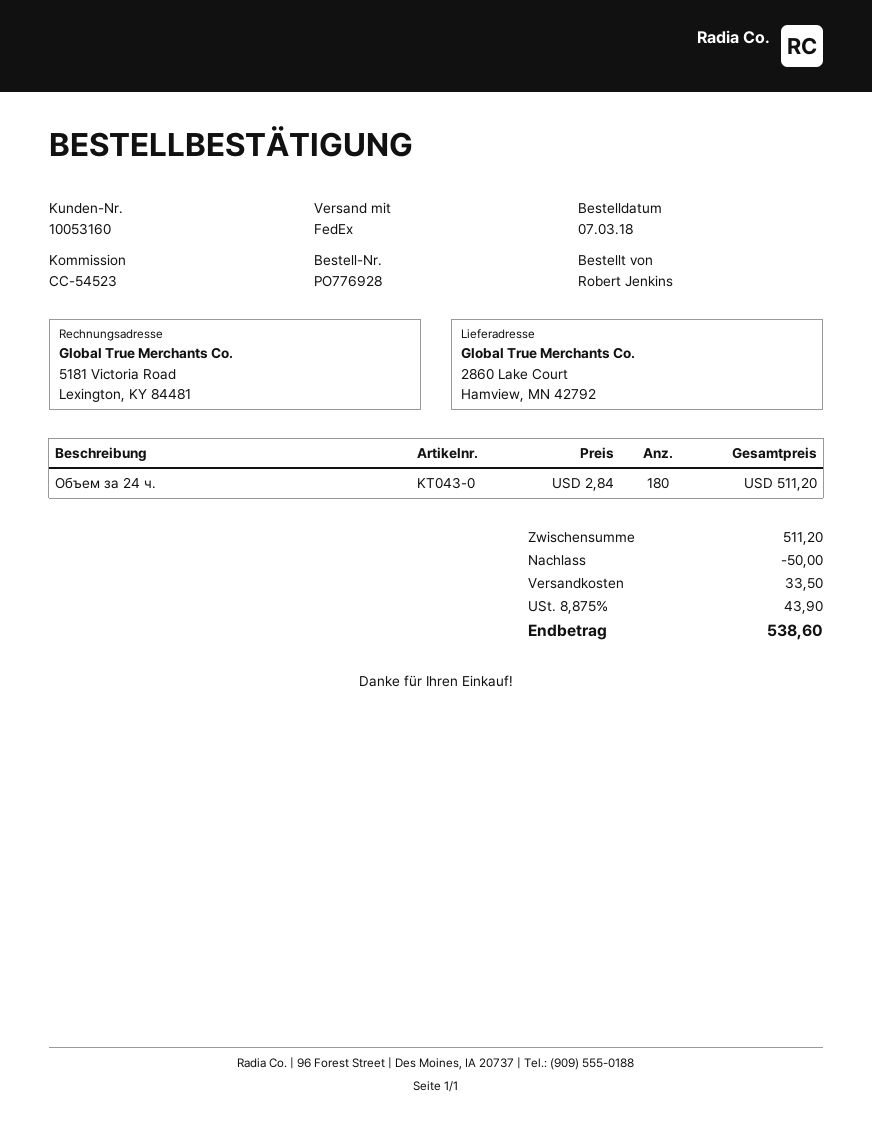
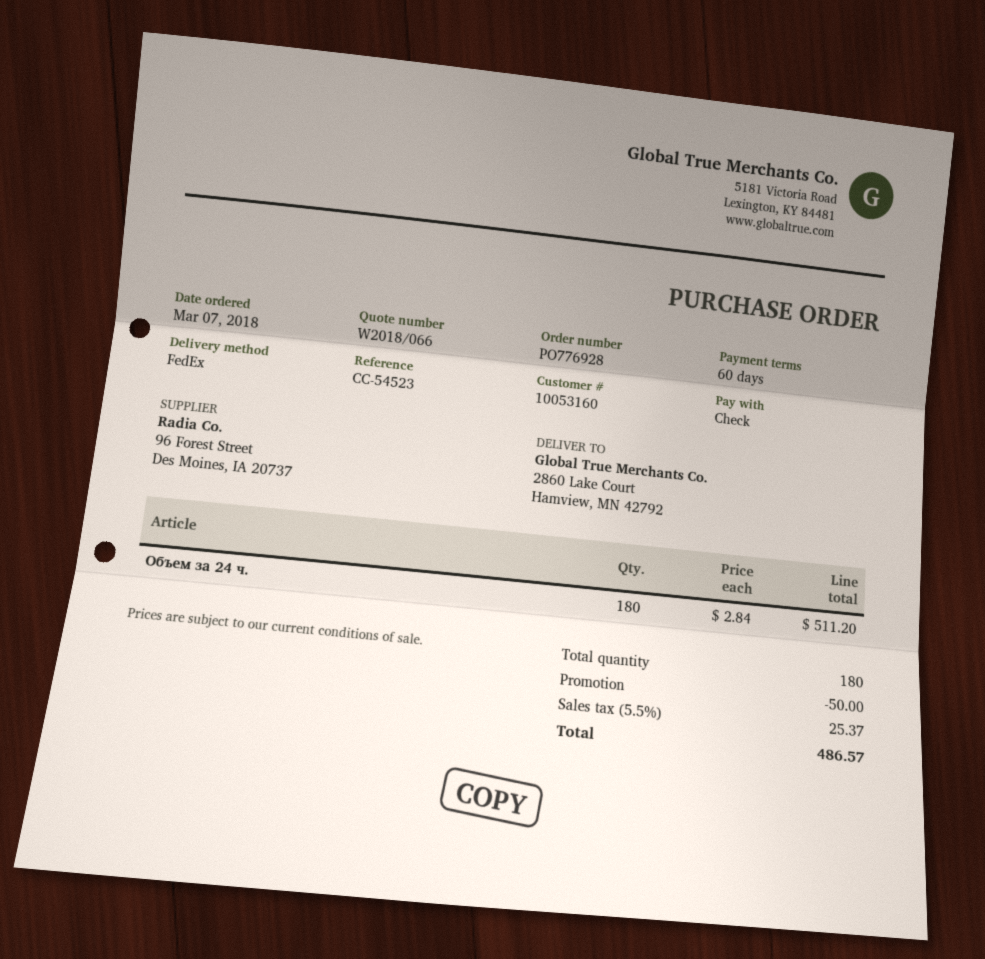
shipping: 33.50 -> none
tax: 8.875% = 43.90 -> 5.5% = 25.37
total: 538.60 -> 486.57

